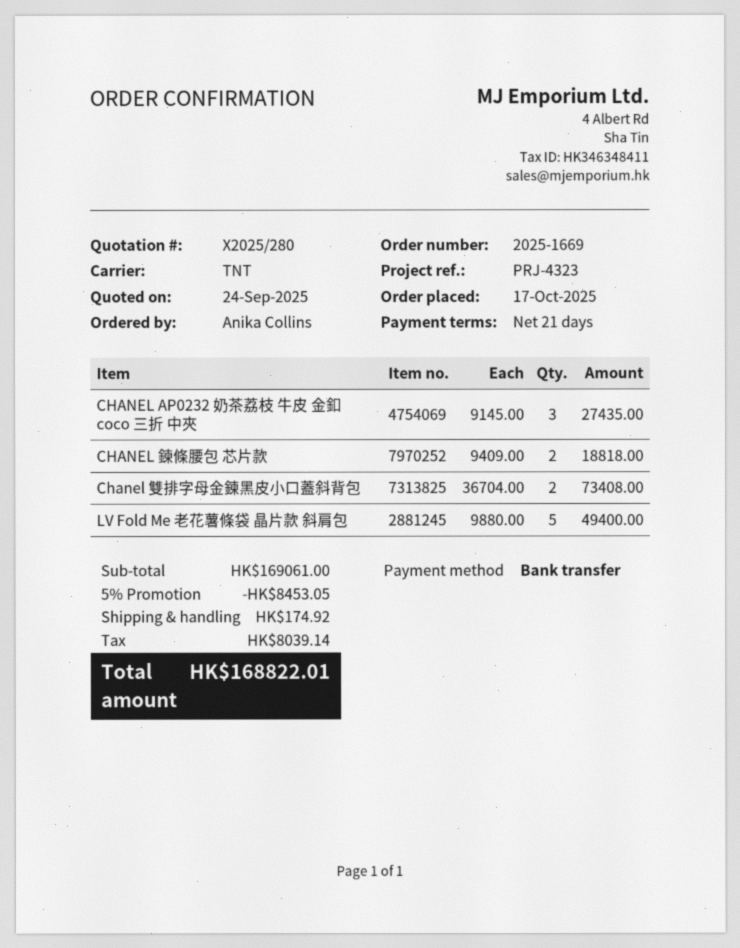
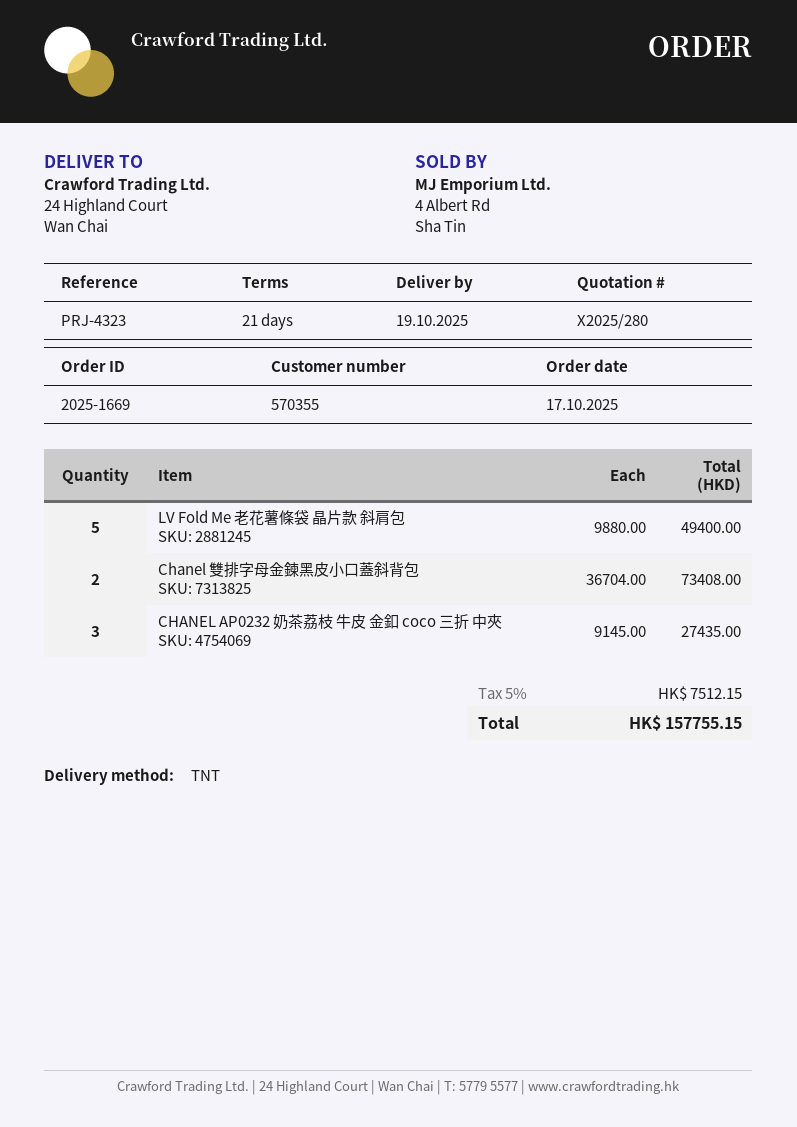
CHANEL 鍊條腰包 芯片款: 2 x 9409.00 = 18818.00 -> none
discount: 5% = 8453.05 -> none
shipping: 174.92 -> none
tax: 8039.14 -> 7512.15
total: 168822.01 -> 157755.15

